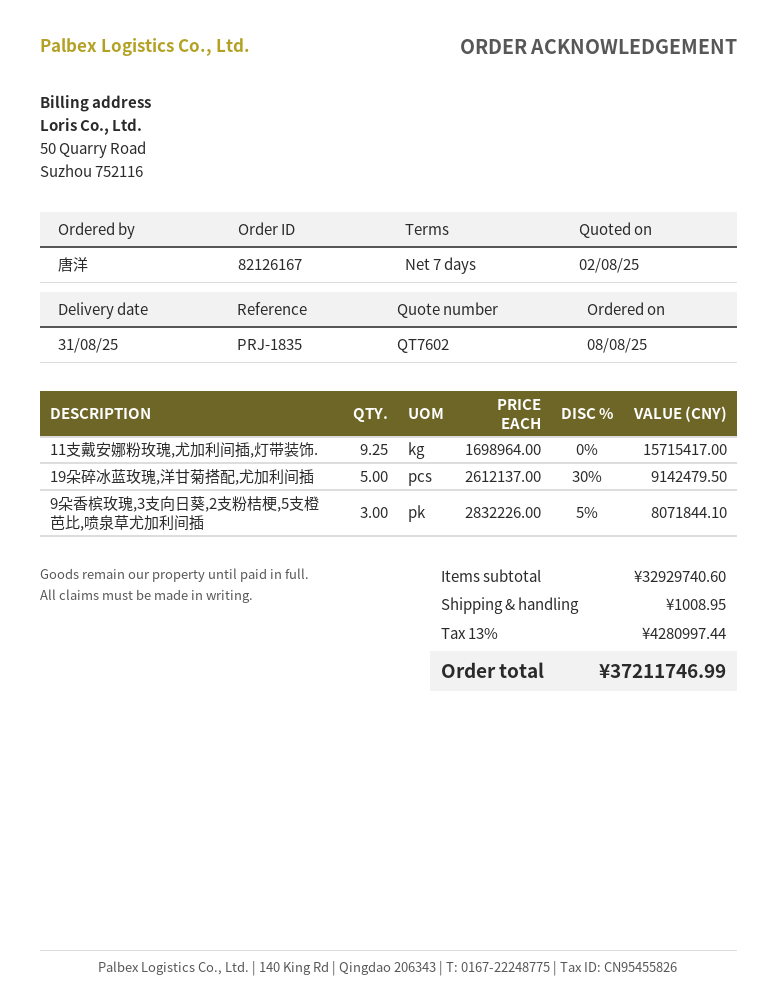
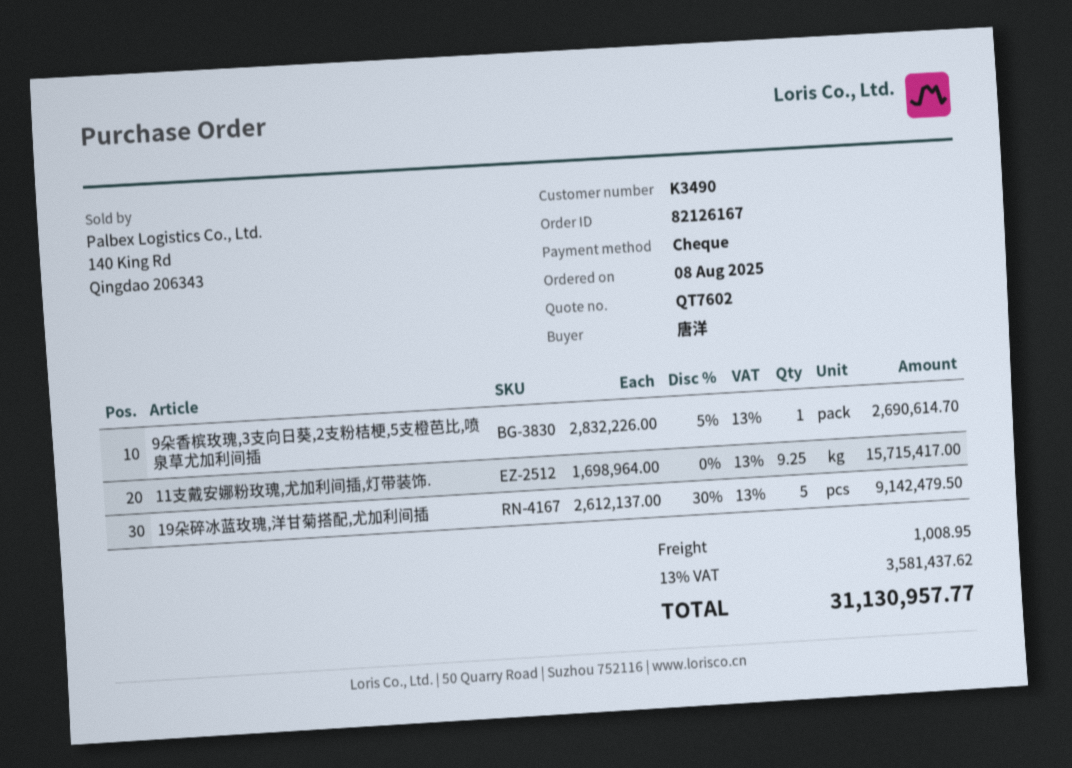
9朵香槟玫瑰,3支向日葵,2支粉桔梗,5支橙芭比,喷泉草尤加利间插: 3 x 2832226.00 - 5% = 8071844.10 -> 1 x 2832226.00 - 5% = 2690614.70
tax: 13% = 4280997.44 -> 13% = 3581437.62
total: 37211746.99 -> 31130957.77

